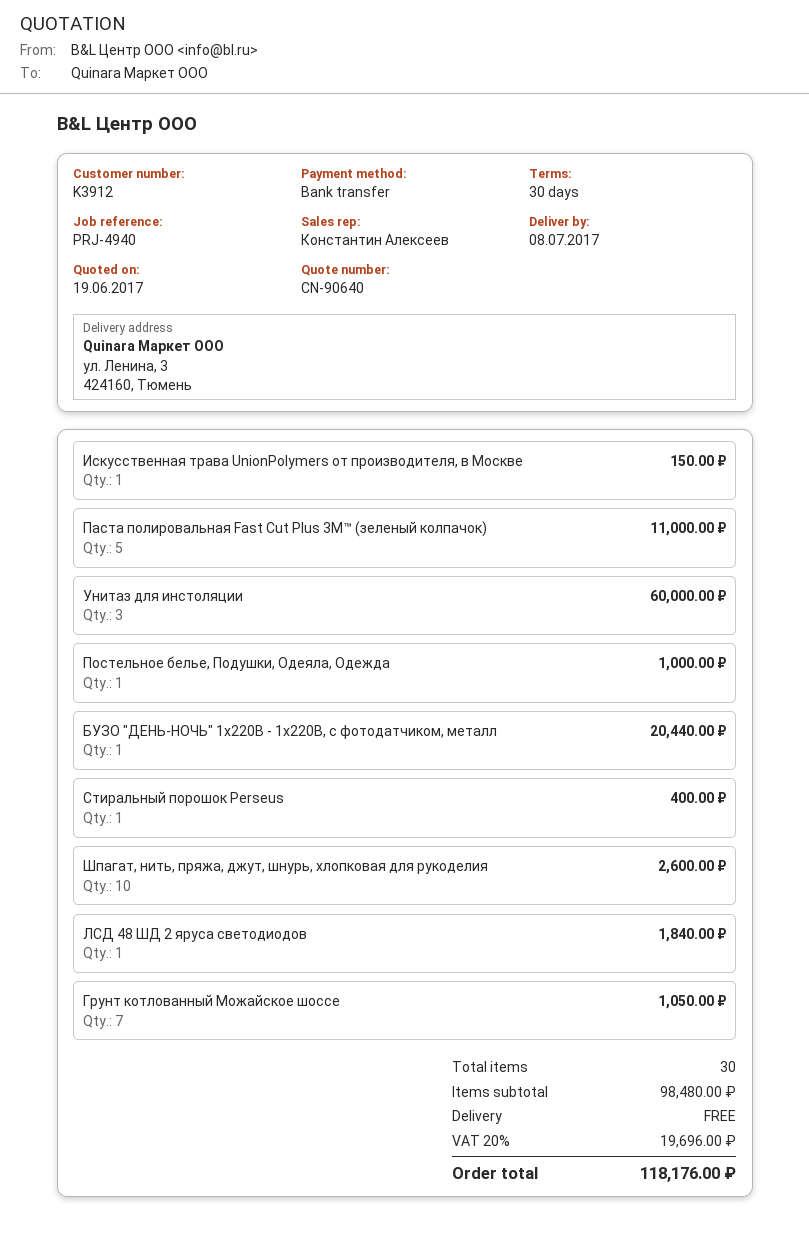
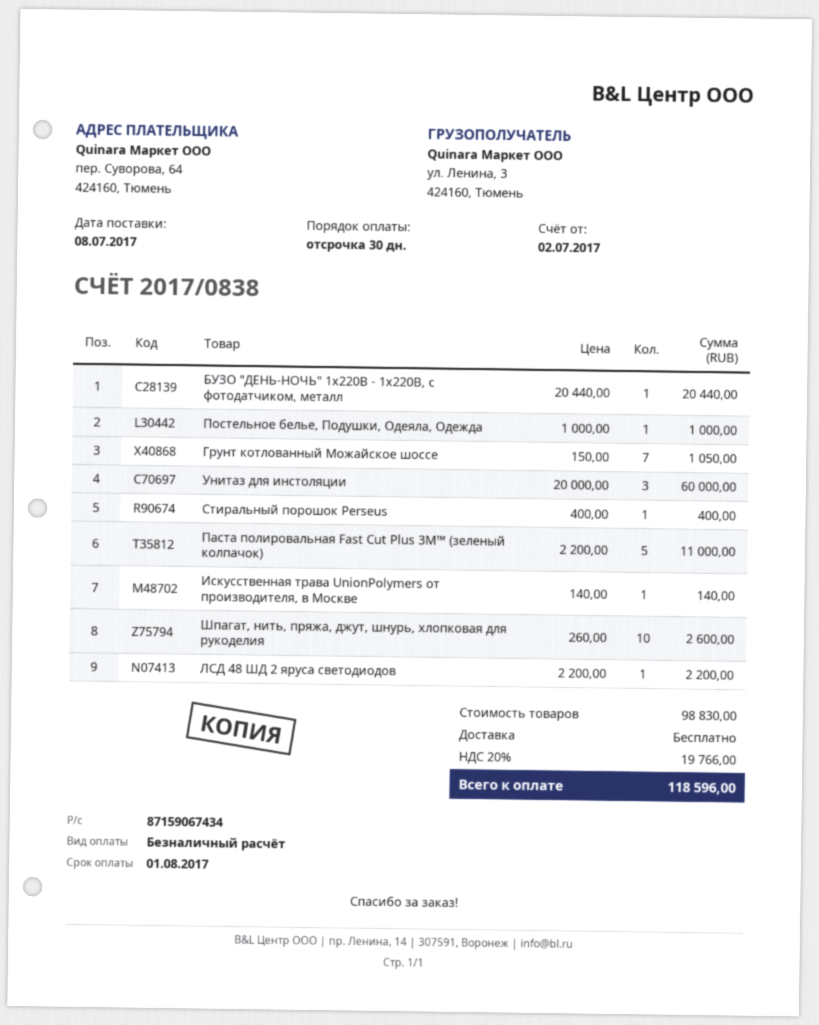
Искусственная трава UnionPolymers от производителя, в Москве: 1 for 150.00 -> 1 for 140.00
ЛСД 48 ШД 2 яруса светодиодов: 1 for 1840.00 -> 1 for 2200.00
subtotal: 98480.00 -> 98830.00
tax: 20% = 19696.00 -> 20% = 19766.00
total: 118176.00 -> 118596.00

